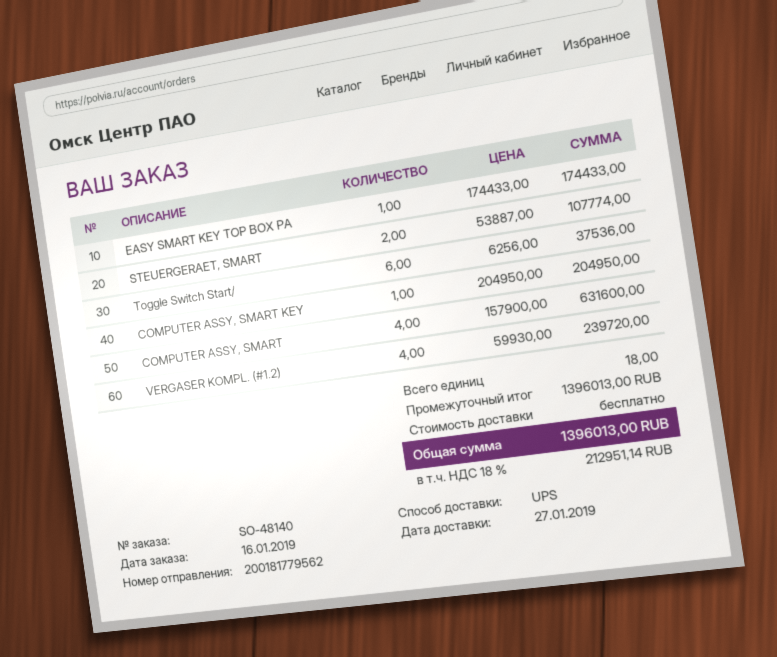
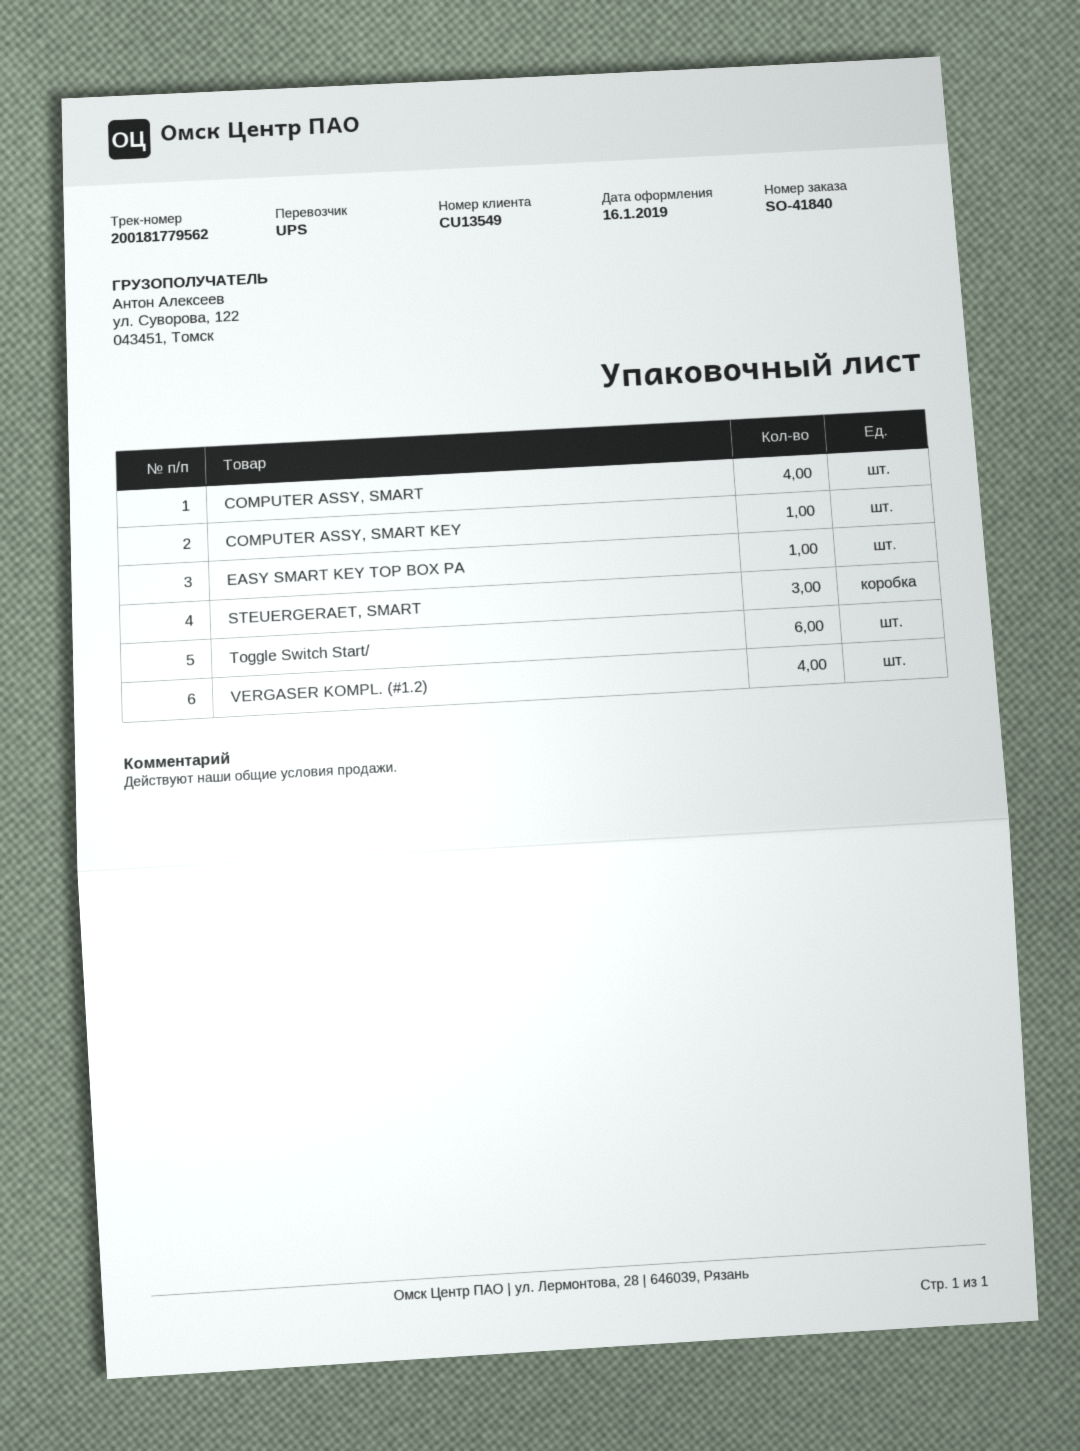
order number: SO-48140 -> SO-41840
STEUERGERAET, SMART: 2 -> 3

